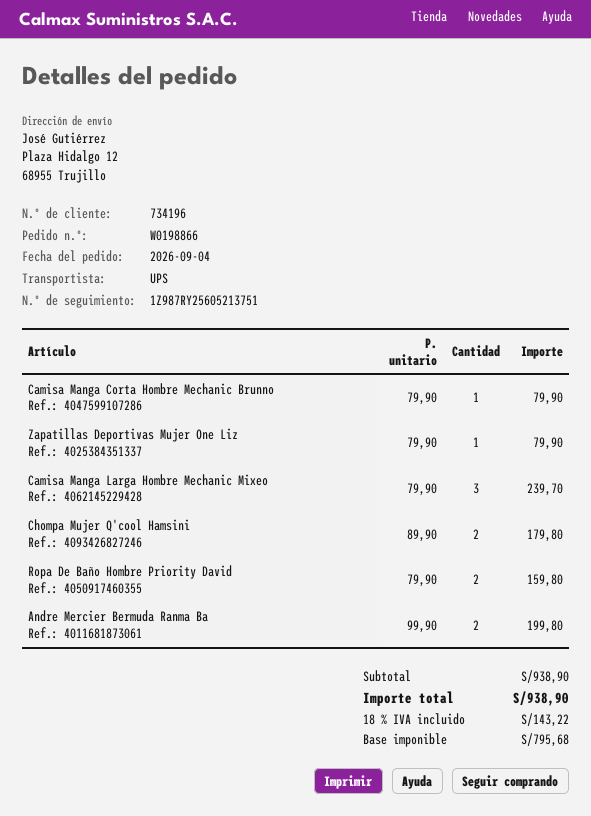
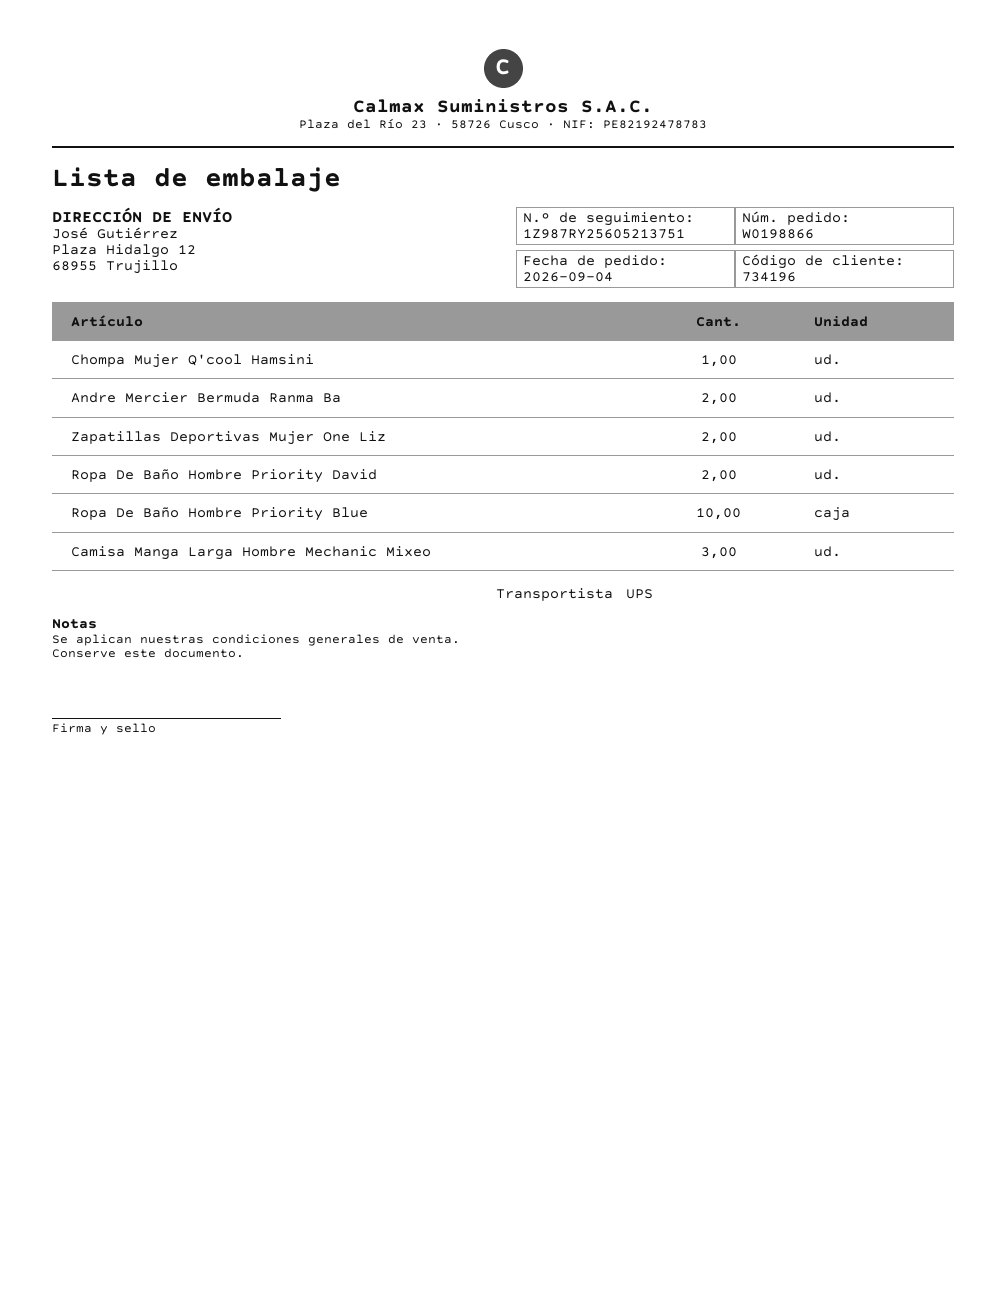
Camisa Manga Corta Hombre Mechanic Brunno: 1 -> none
Zapatillas Deportivas Mujer One Liz: 1 -> 2
Chompa Mujer Q'cool Hamsini: 2 -> 1
Ropa De Baño Hombre Priority Blue: none -> 10

